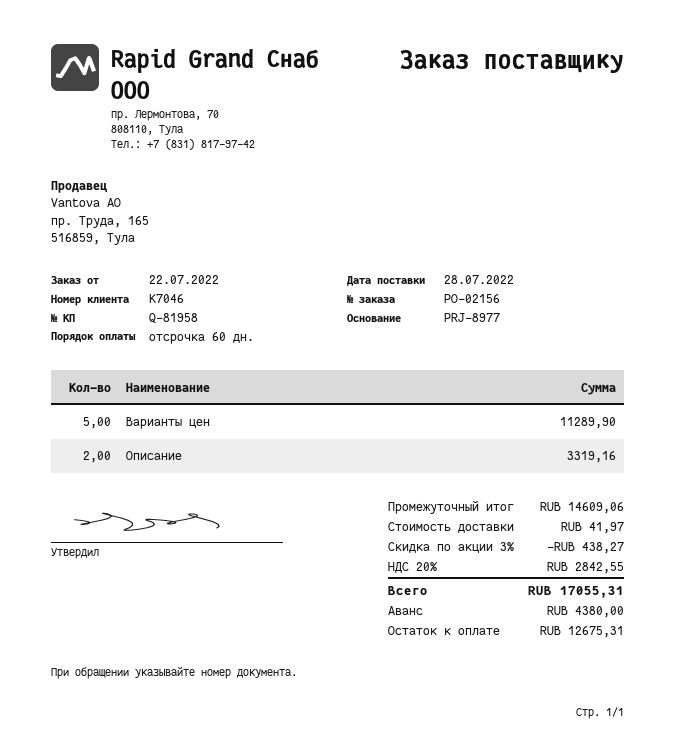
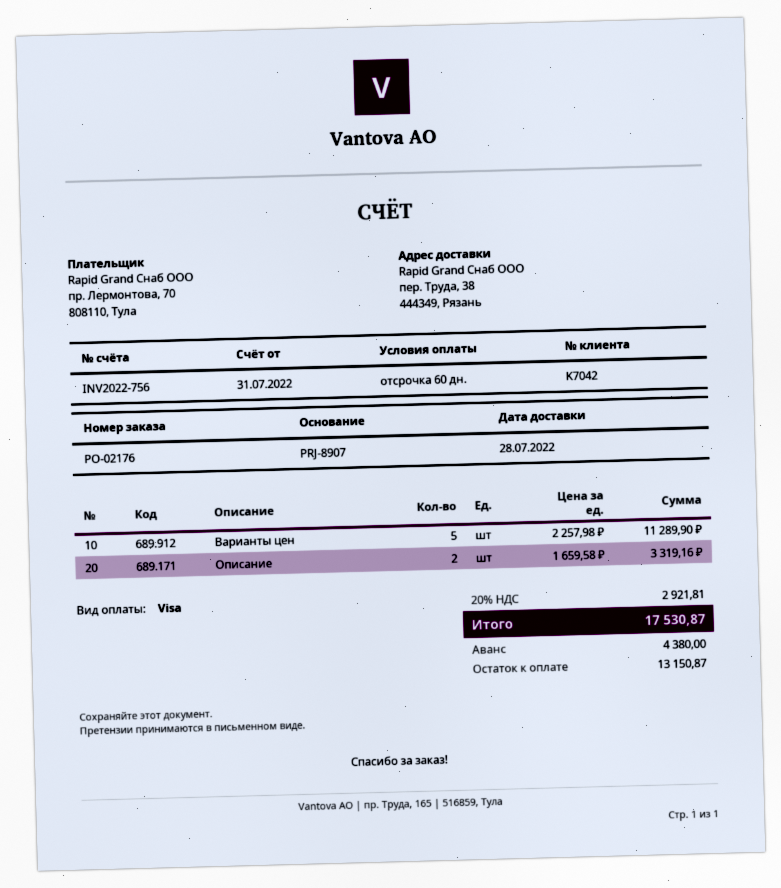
order number: PO-02156 -> PO-02176
customer number: K7046 -> K7042
reference: PRJ-8977 -> PRJ-8907
discount: 3% = 438.27 -> none
shipping: 41.97 -> none
tax: 20% = 2842.55 -> 20% = 2921.81
total: 17055.31 -> 17530.87
balance: 12675.31 -> 13150.87

